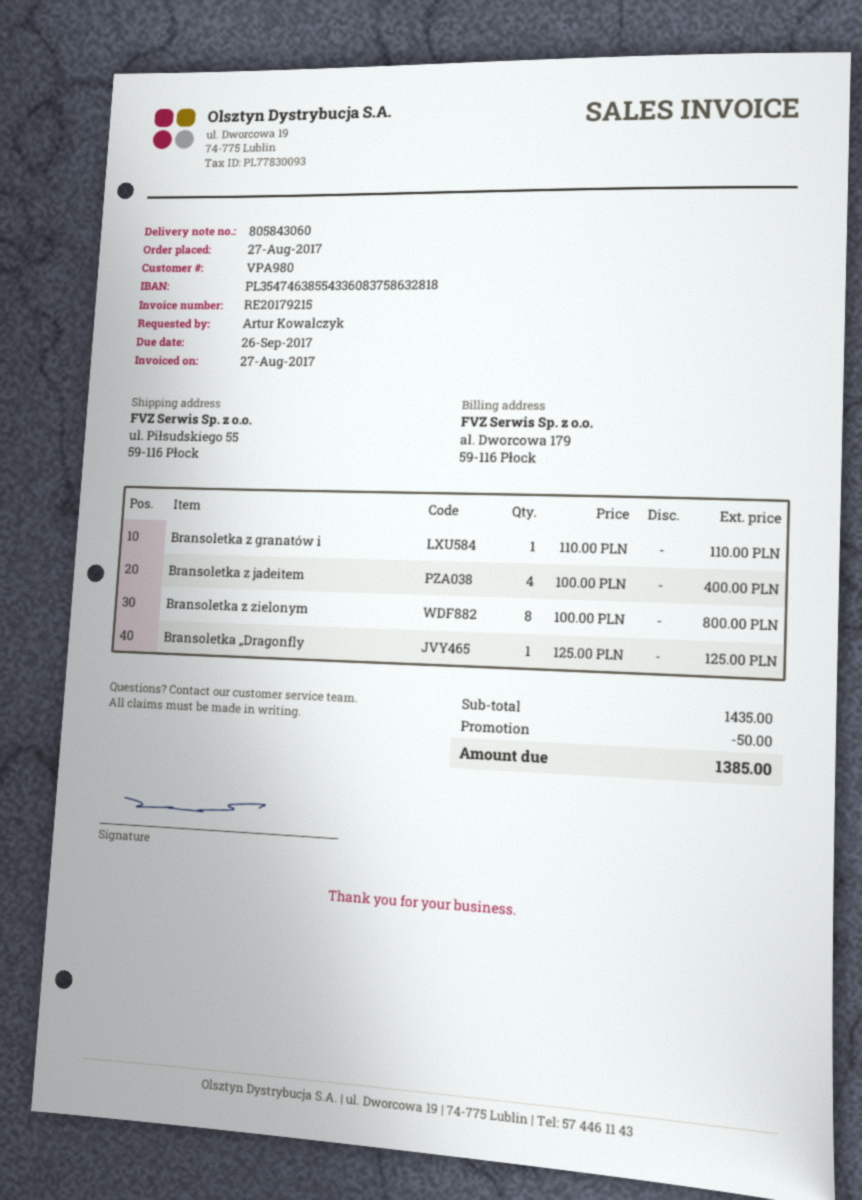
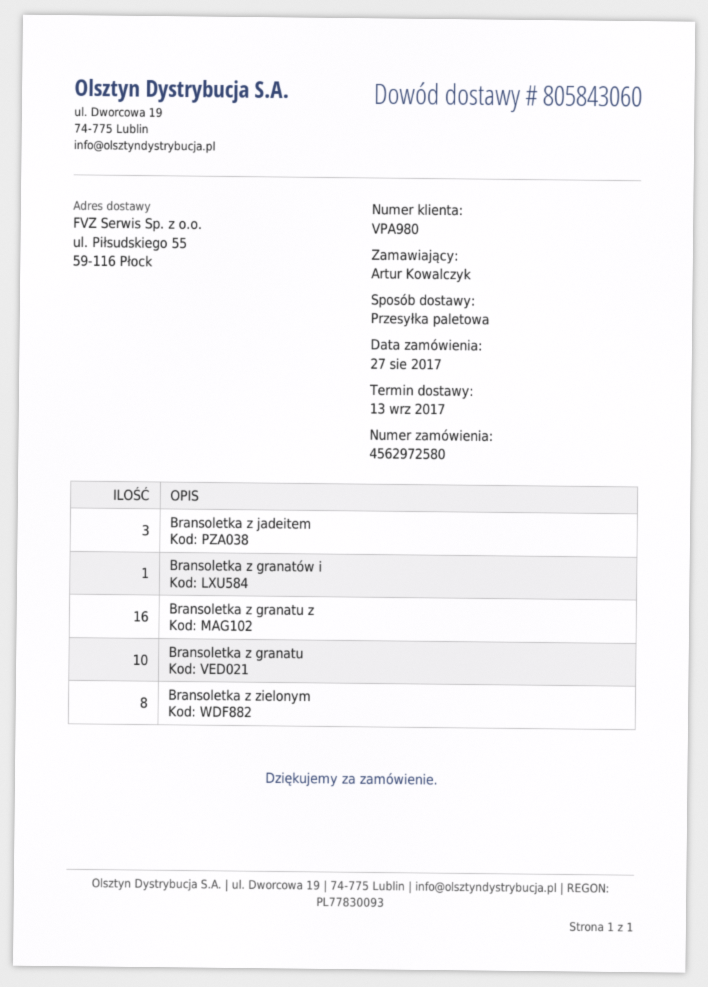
Bransoletka z jadeitem: 4 -> 3
Bransoletka „Dragonfly: 1 -> none
Bransoletka z granatu z: none -> 16
Bransoletka z granatu: none -> 10

